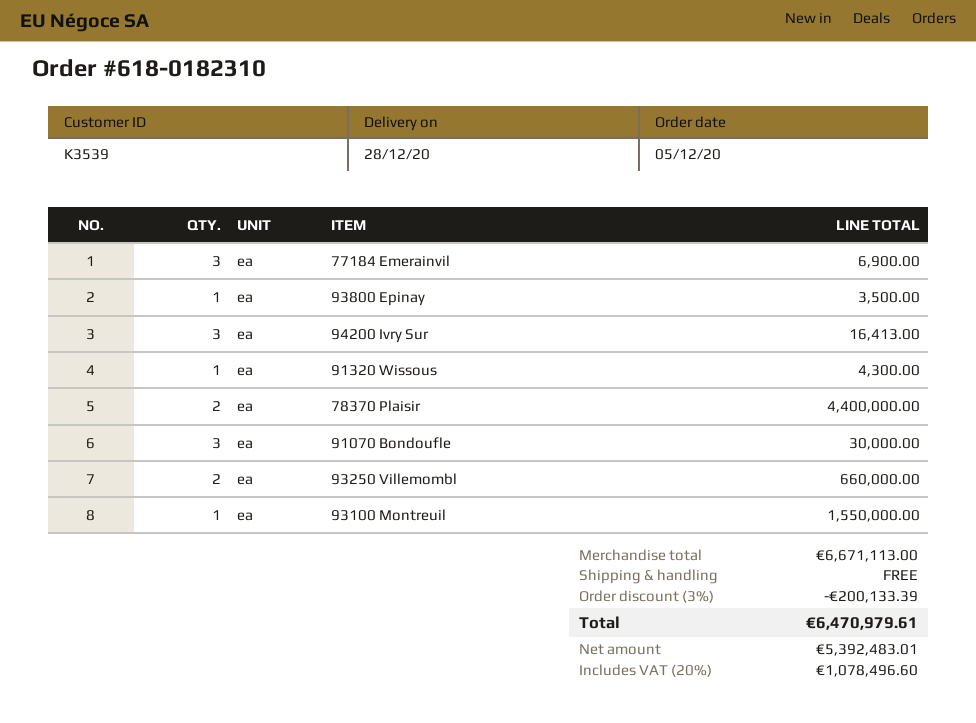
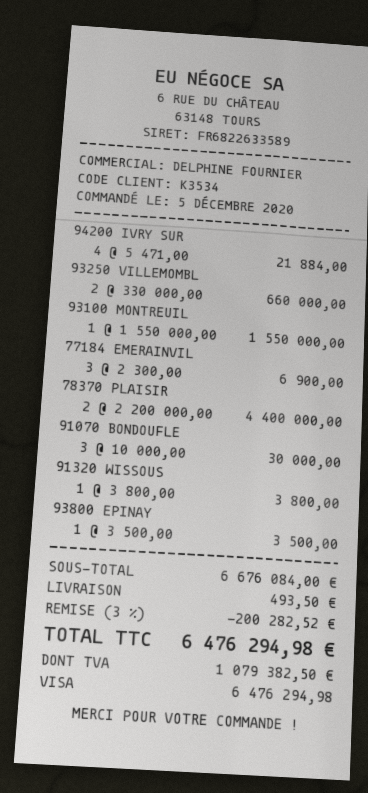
customer number: K3539 -> K3534
94200 Ivry Sur: 3 for 16413.00 -> 4 for 21884.00
91320 Wissous: 1 for 4300.00 -> 1 for 3800.00
subtotal: 6671113.00 -> 6676084.00
discount: 3% = 200133.39 -> 3% = 200282.52
shipping: 0.00 -> 493.50
tax: 1078496.60 -> 1079382.50
total: 6470979.61 -> 6476294.98

